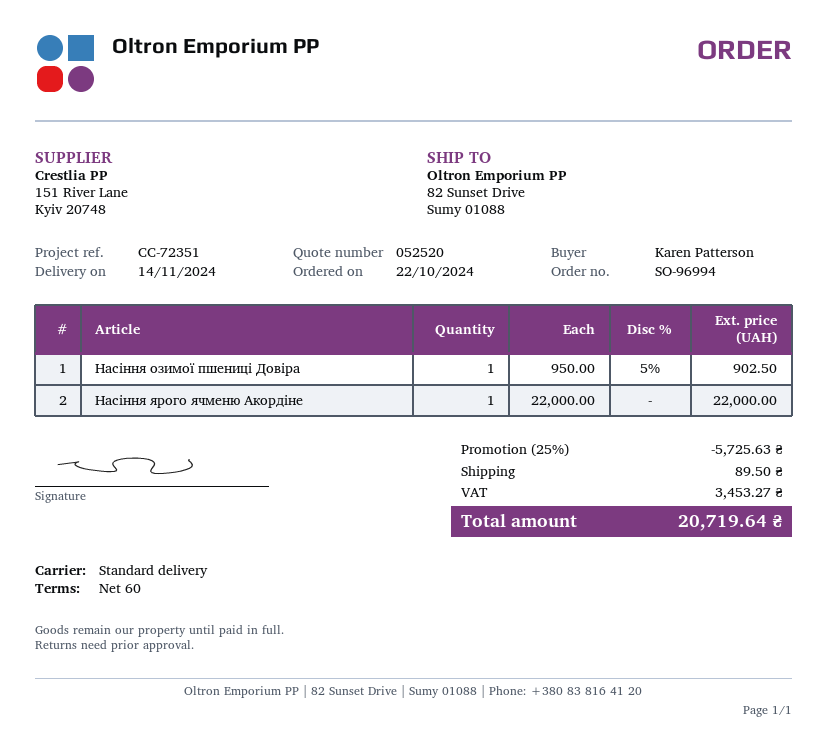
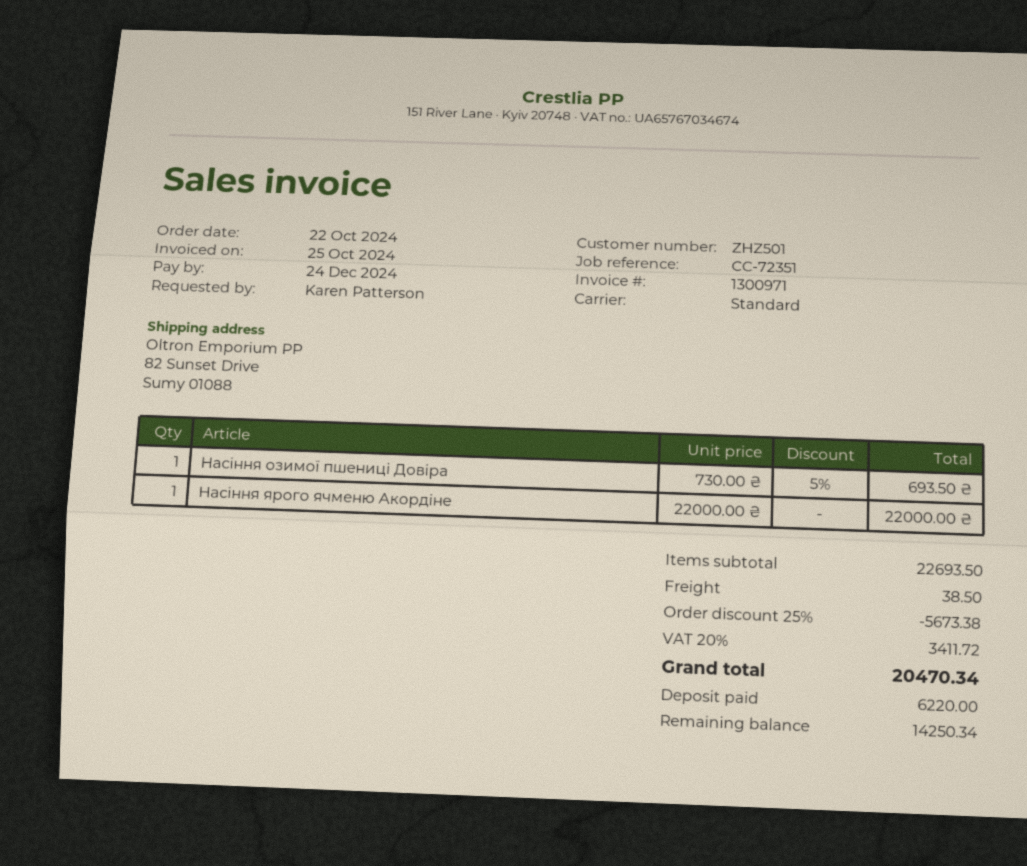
Насіння озимої пшениці Довіра: 1 x 950.00 - 5% = 902.50 -> 1 x 730.00 - 5% = 693.50
discount: 25% = 5725.63 -> 25% = 5673.38
shipping: 89.50 -> 38.50
tax: 3453.27 -> 3411.72
total: 20719.64 -> 20470.34

